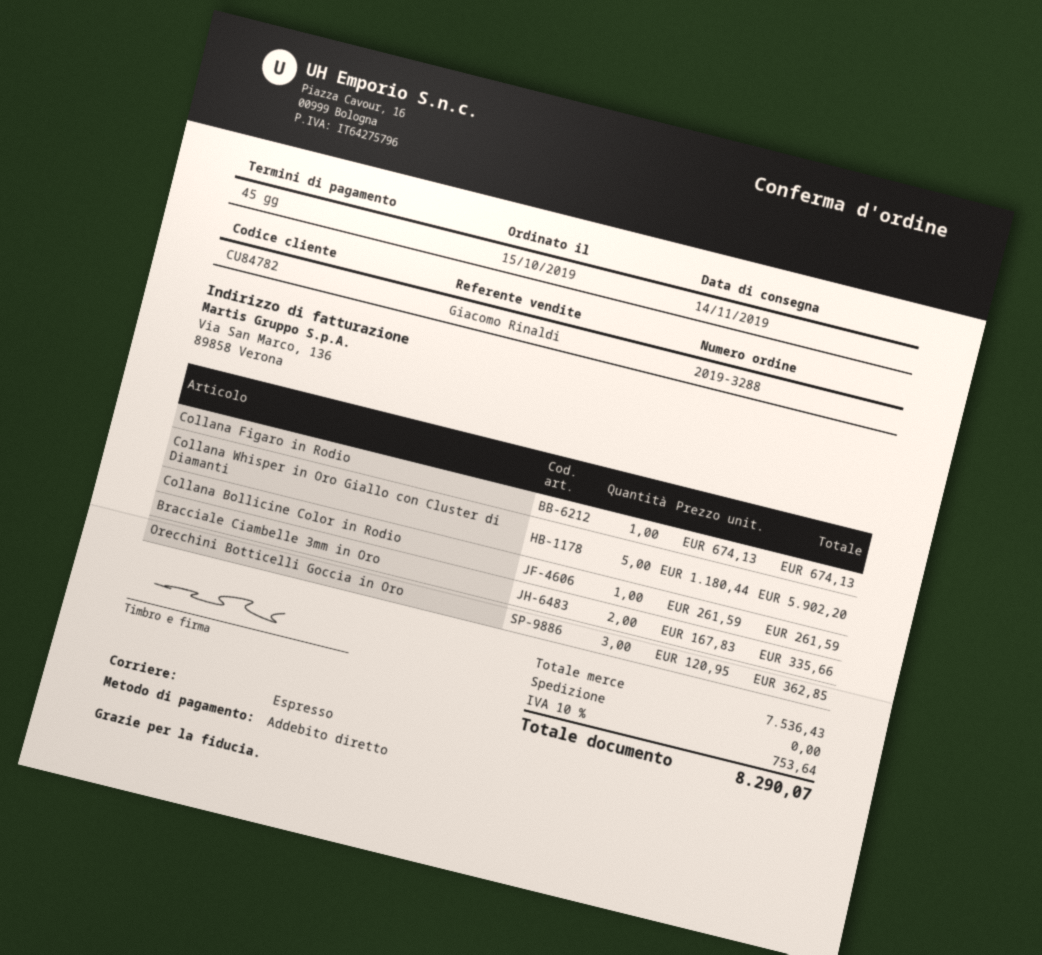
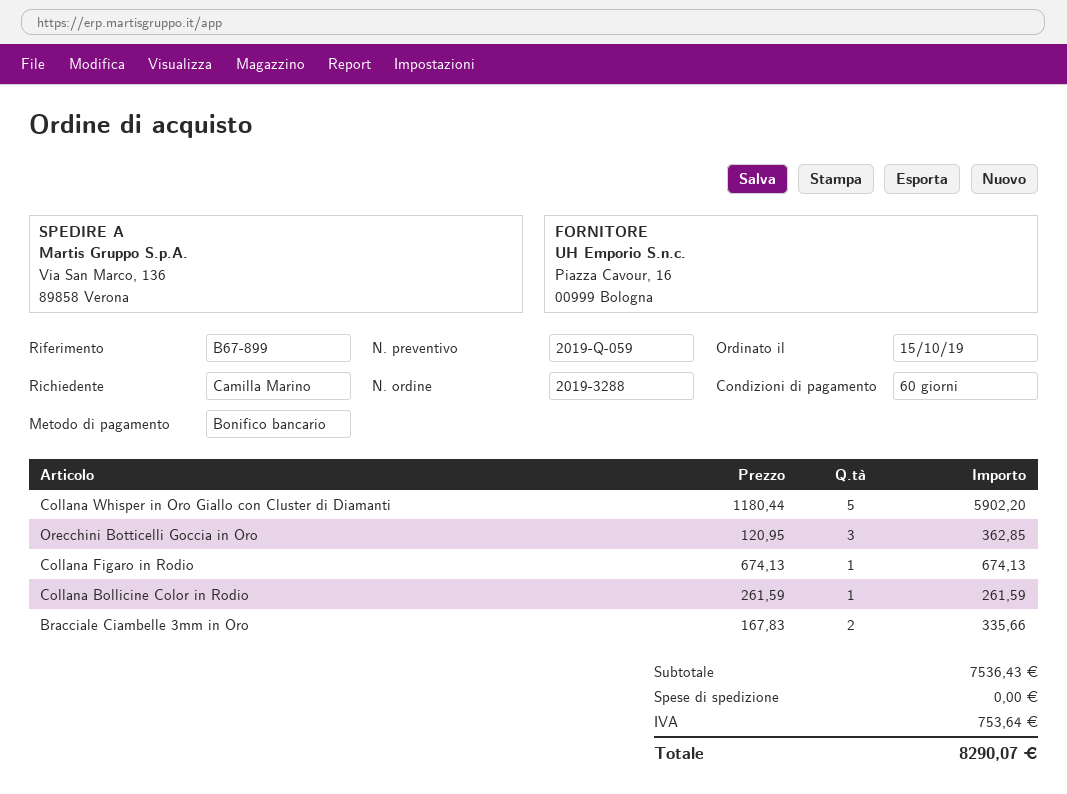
payment terms: 45 days -> 60 days
payment method: direct debit -> bank transfer

